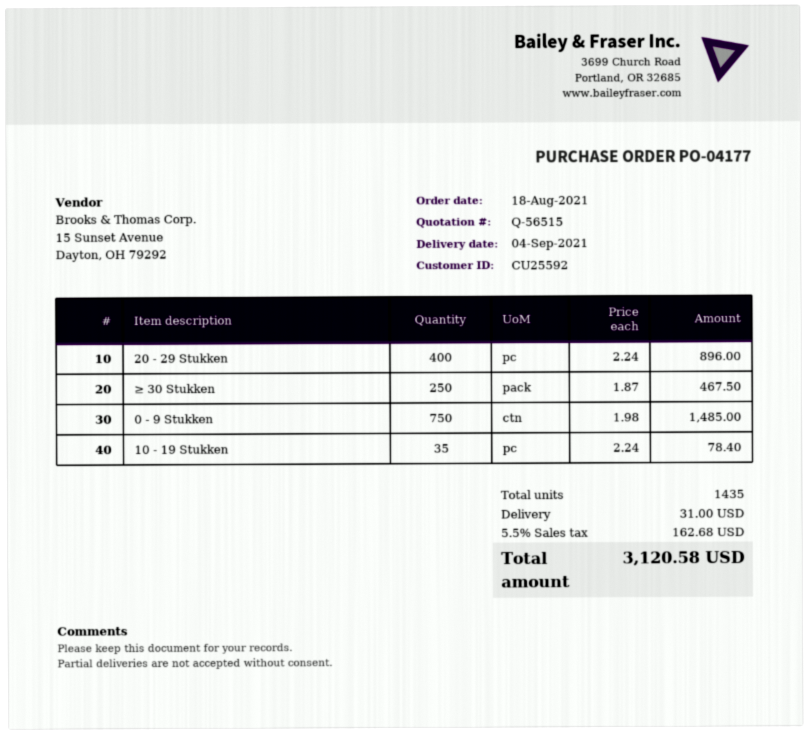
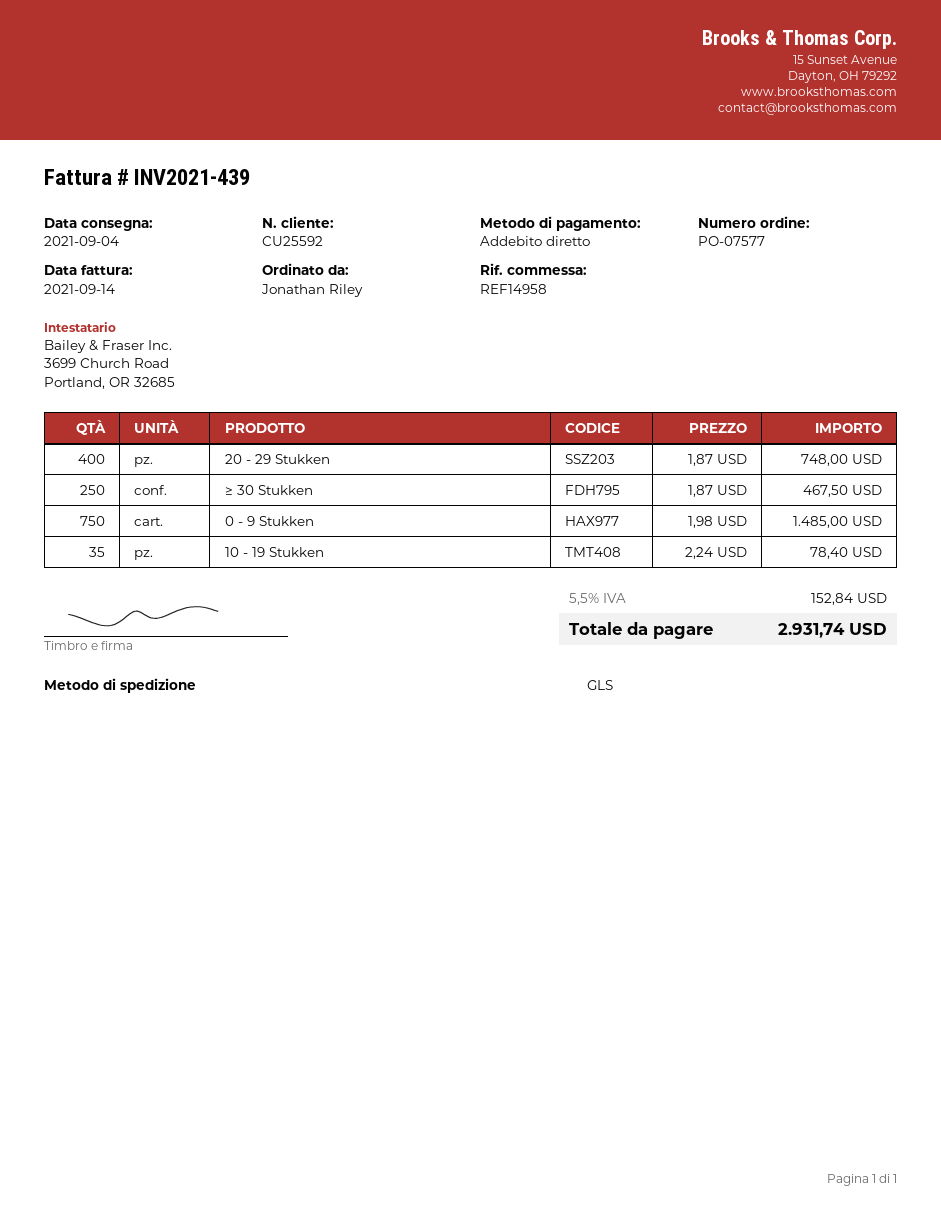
order number: PO-04177 -> PO-07577
20 - 29 Stukken: 400 x 2.24 = 896.00 -> 400 x 1.87 = 748.00
shipping: 31.00 -> none
tax: 5.5% = 162.68 -> 5.5% = 152.84
total: 3120.58 -> 2931.74

